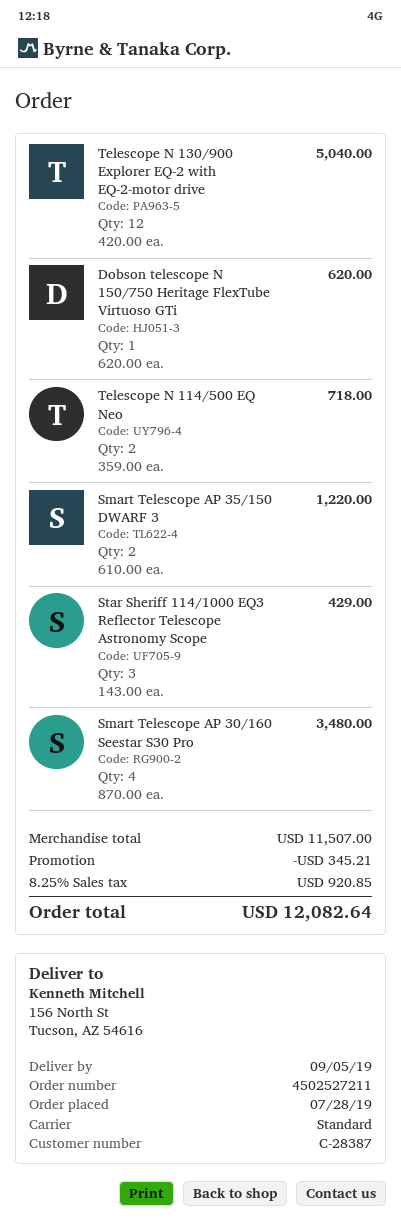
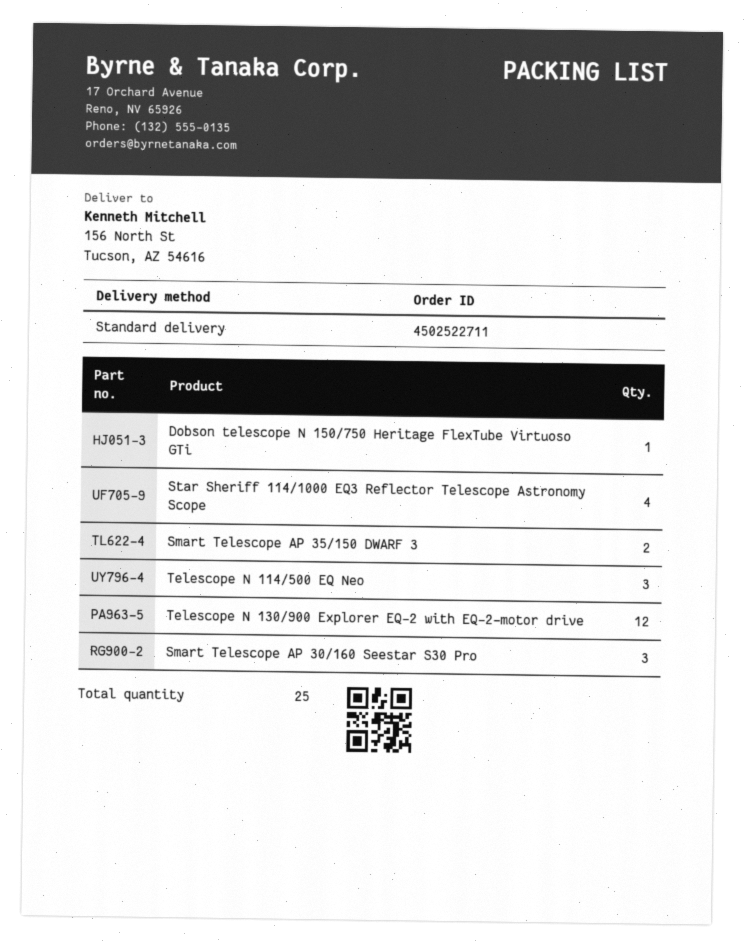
order number: 4502527211 -> 4502522711
Telescope N 114/500 EQ Neo: 2 -> 3
Star Sheriff 114/1000 EQ3 Reflector Telescope Astronomy Scope: 3 -> 4
Smart Telescope AP 30/160 Seestar S30 Pro: 4 -> 3

